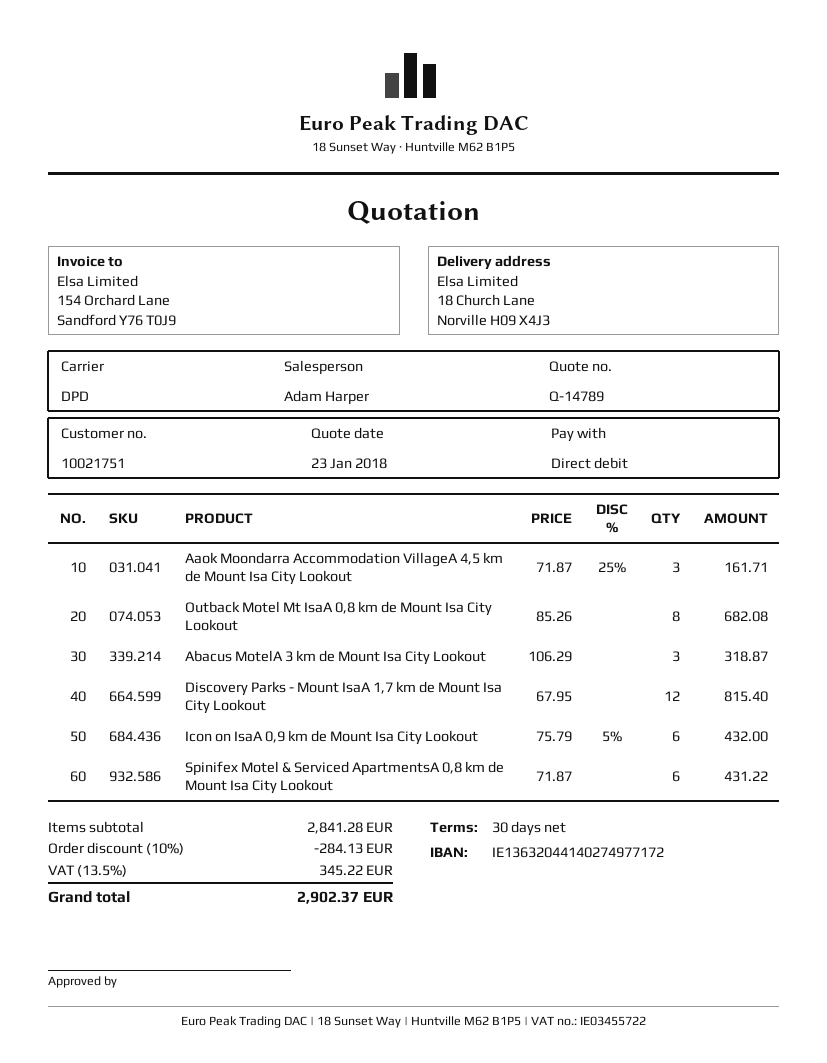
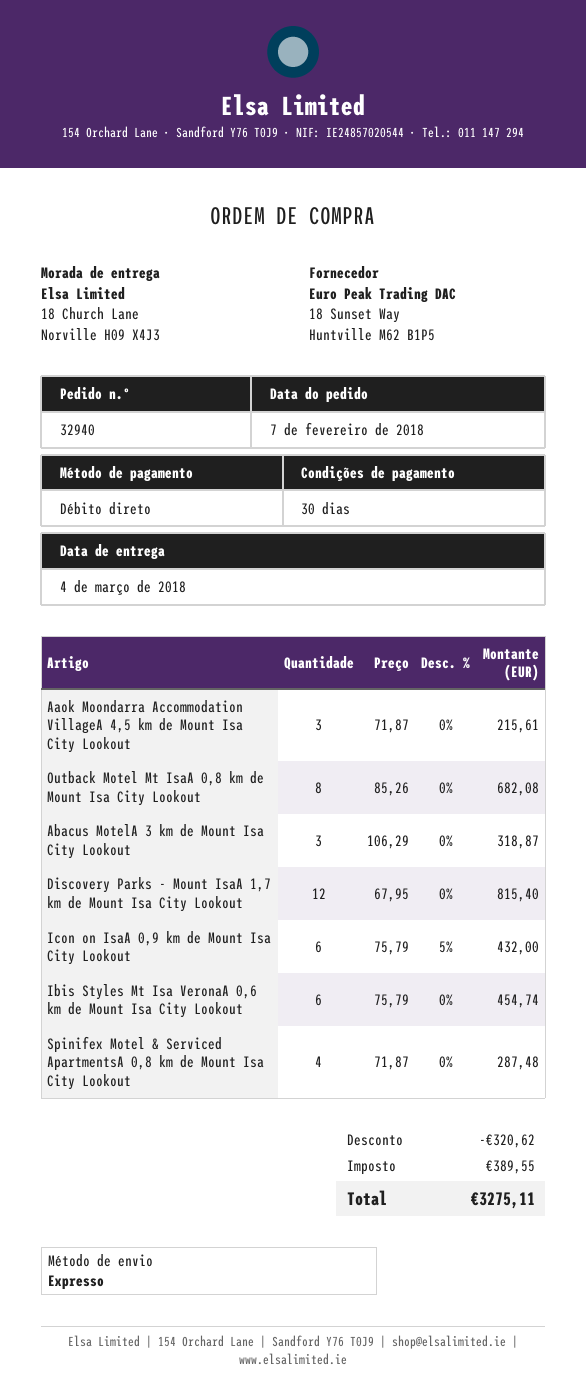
shipping method: DPD -> express
Aaok Moondarra Accommodation VillageA 4,5 km de Mount Isa City Lookout: 3 x 71.87 - 25% = 161.71 -> 3 x 71.87 = 215.61
Spinifex Motel & Serviced ApartmentsA 0,8 km de Mount Isa City Lookout: 6 x 71.87 = 431.22 -> 4 x 71.87 = 287.48
Ibis Styles Mt Isa VeronaA 0,6 km de Mount Isa City Lookout: none -> 6 x 75.79 = 454.74
discount: 284.13 -> 320.62
tax: 345.22 -> 389.55
total: 2902.37 -> 3275.11

